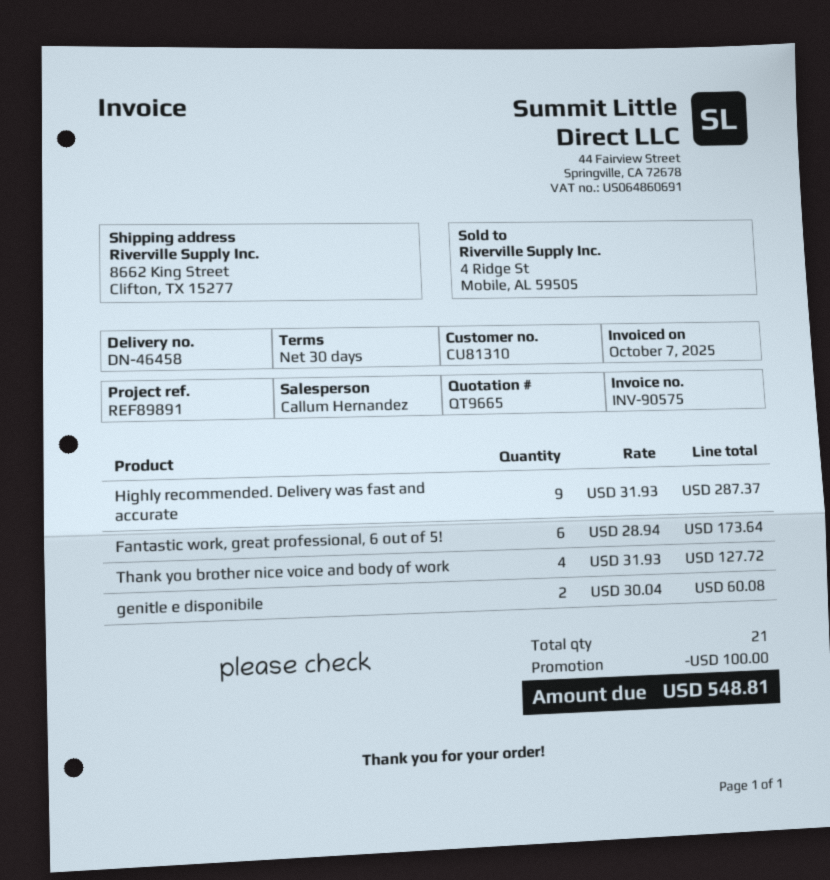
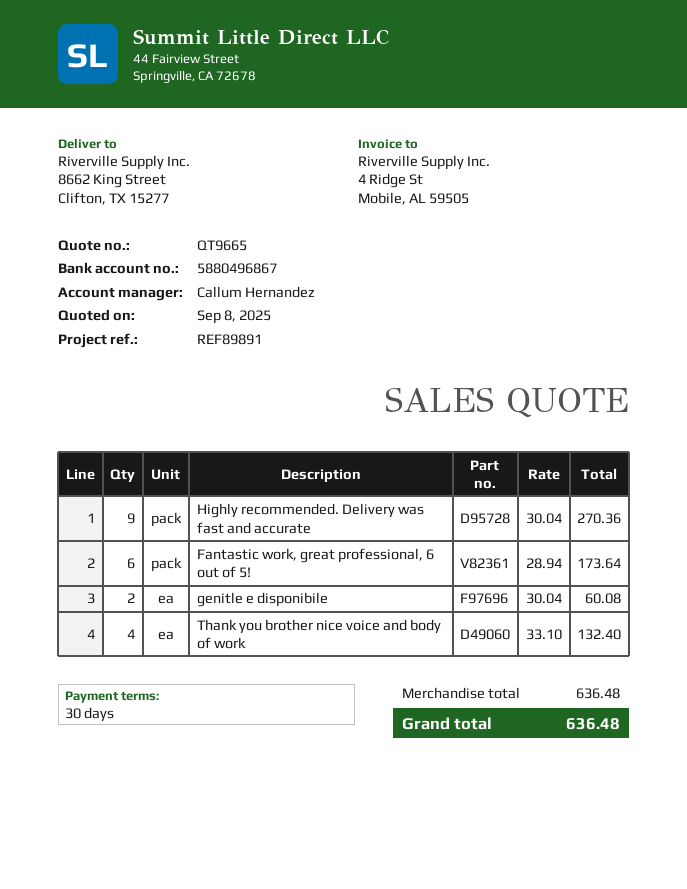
Highly recommended. Delivery was fast and accurate: 9 x 31.93 = 287.37 -> 9 x 30.04 = 270.36
Thank you brother nice voice and body of work: 4 x 31.93 = 127.72 -> 4 x 33.10 = 132.40
discount: 100.00 -> none
total: 548.81 -> 636.48

